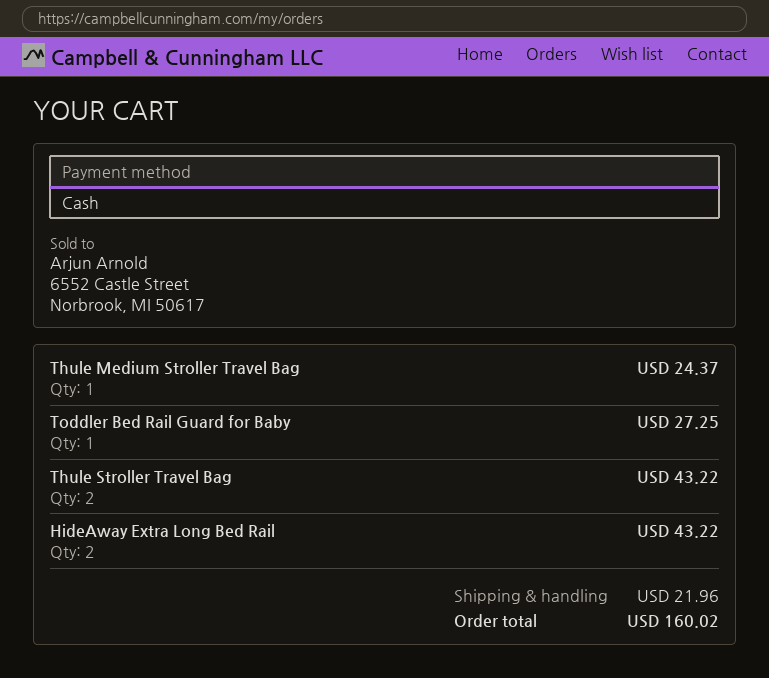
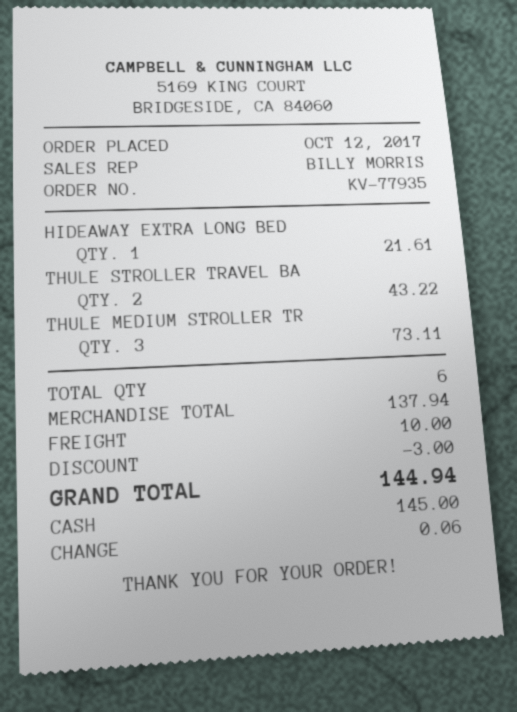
Thule Medium Stroller Travel Bag: 1 for 24.37 -> 3 for 73.11
Toddler Bed Rail Guard for Baby: 1 for 27.25 -> none
HideAway Extra Long Bed Rail: 2 for 43.22 -> 1 for 21.61
discount: none -> 3.00
shipping: 21.96 -> 10.00
total: 160.02 -> 144.94

